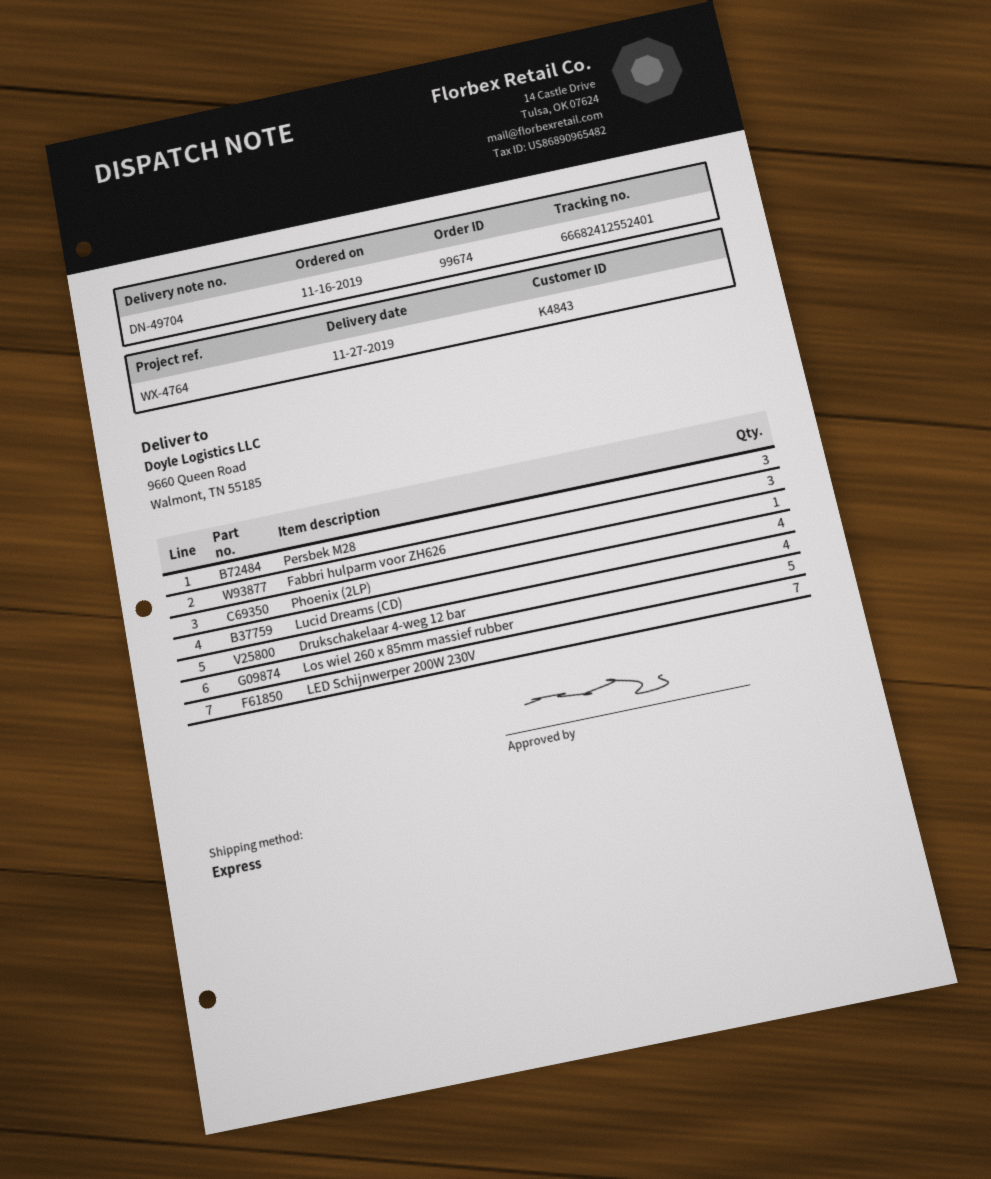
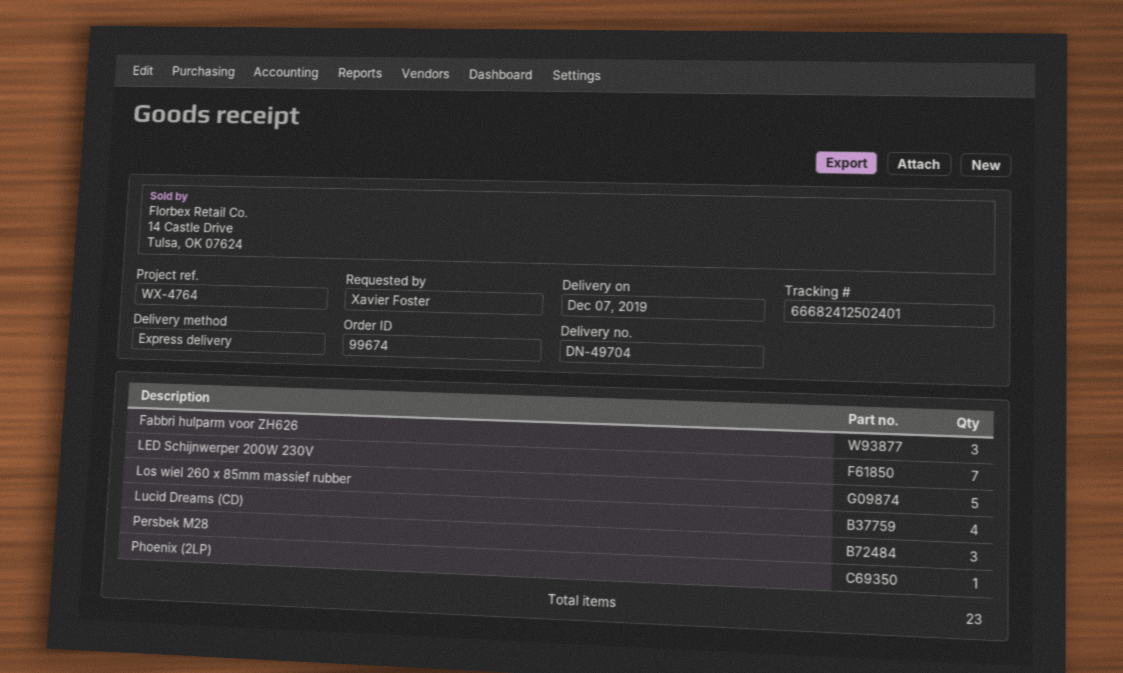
delivery date: 2019-11-27 -> 2019-12-07
tracking number: 66682412552401 -> 66682412502401
Drukschakelaar 4-weg 12 bar: 4 -> none

